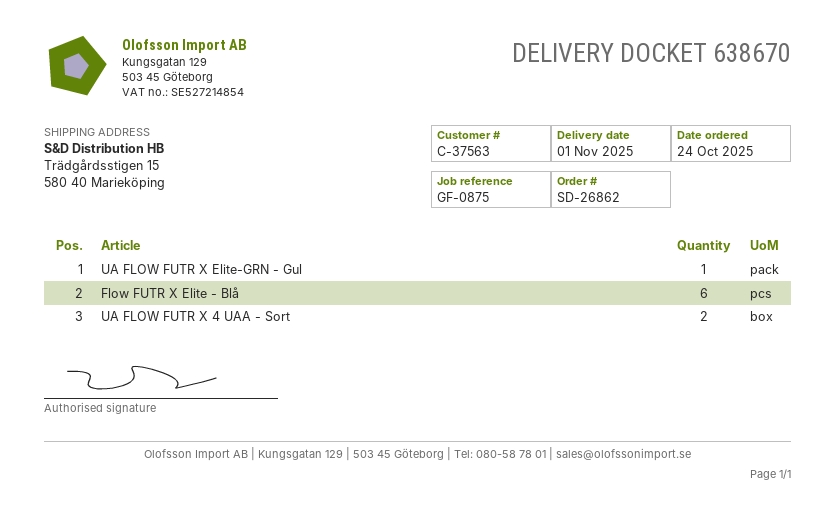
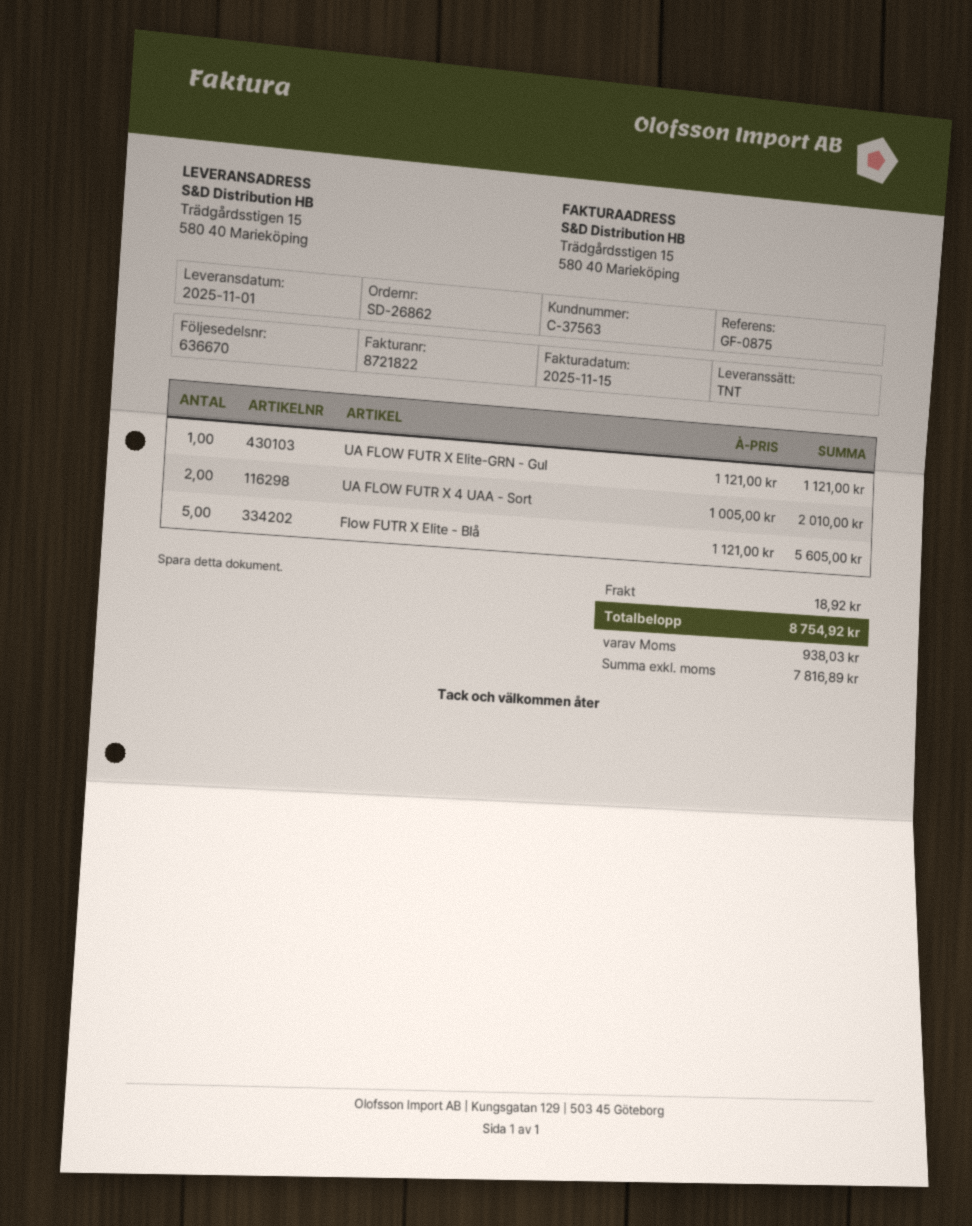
delivery note number: 638670 -> 636670
Flow FUTR X Elite - Blå: 6 -> 5

